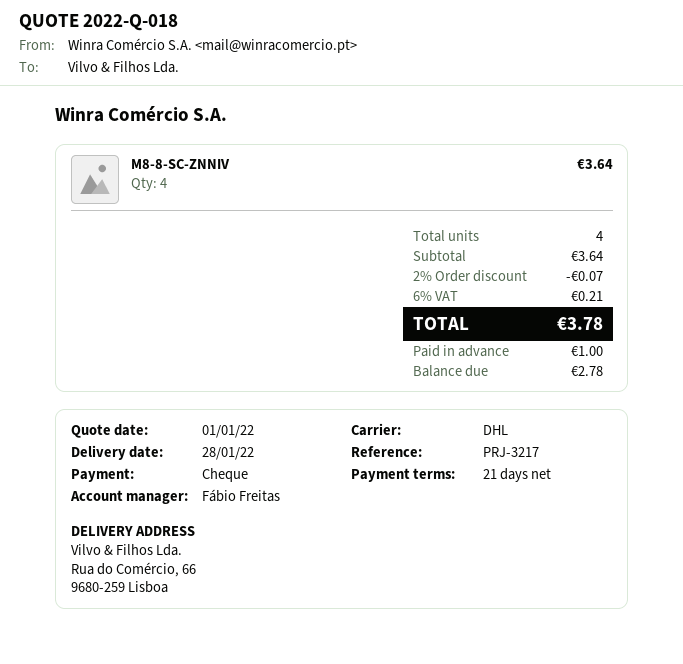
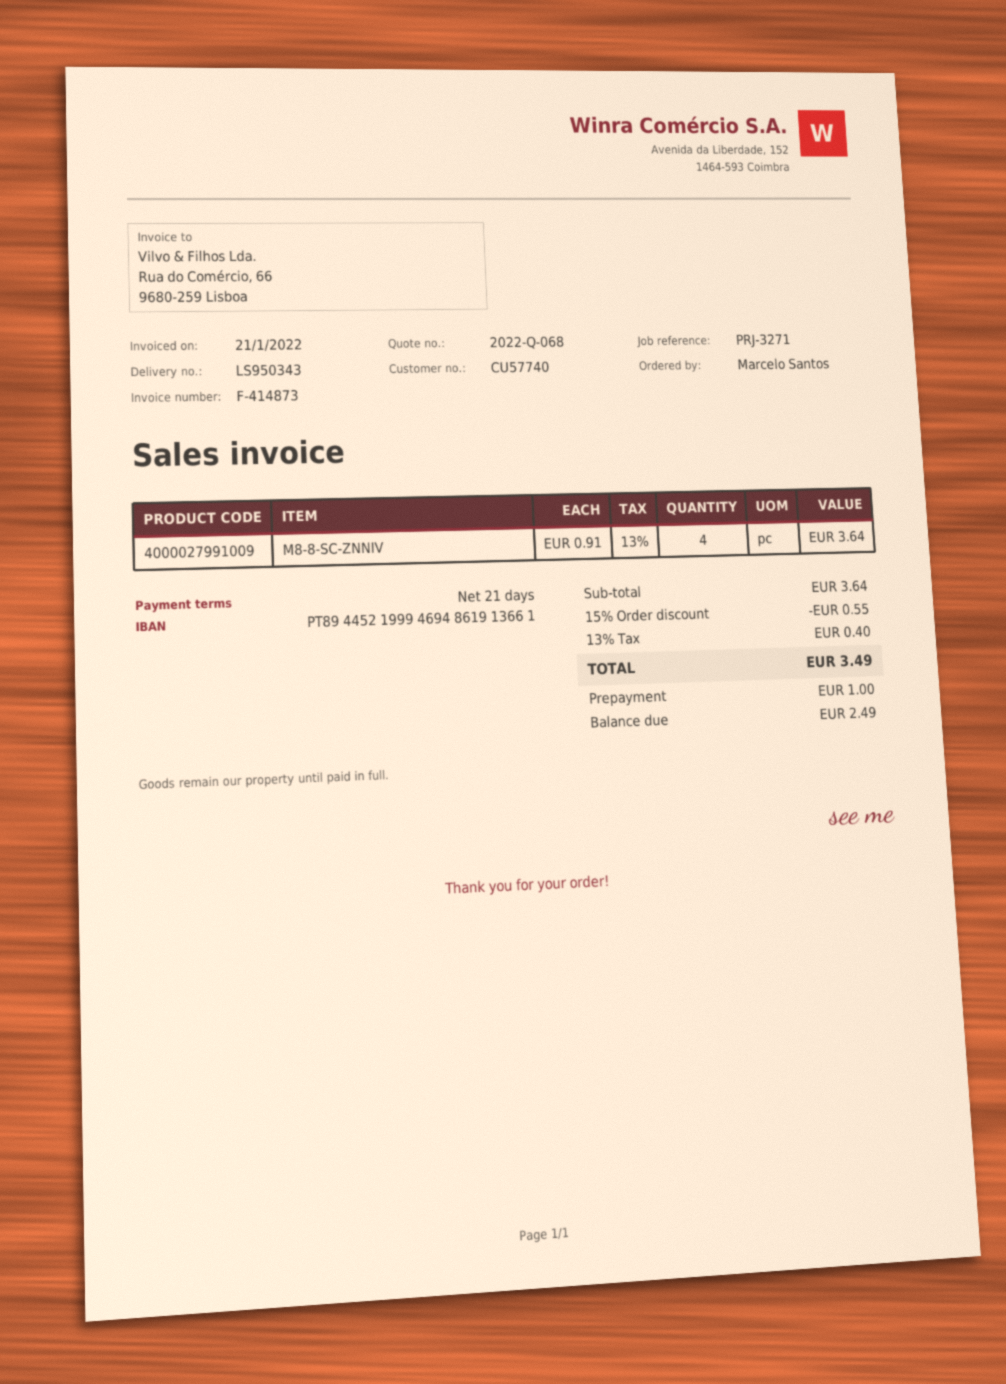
quote number: 2022-Q-018 -> 2022-Q-068
reference: PRJ-3217 -> PRJ-3271
discount: 2% = 0.07 -> 15% = 0.55
tax: 6% = 0.21 -> 13% = 0.40
total: 3.78 -> 3.49
balance: 2.78 -> 2.49

